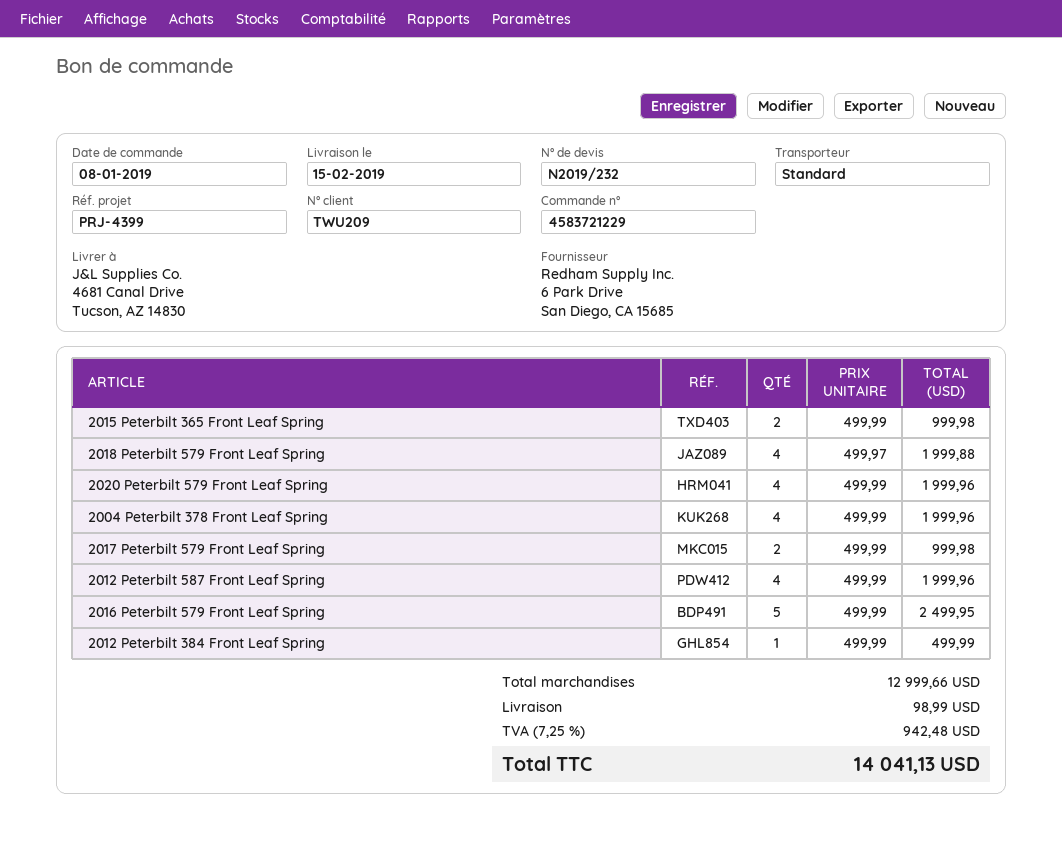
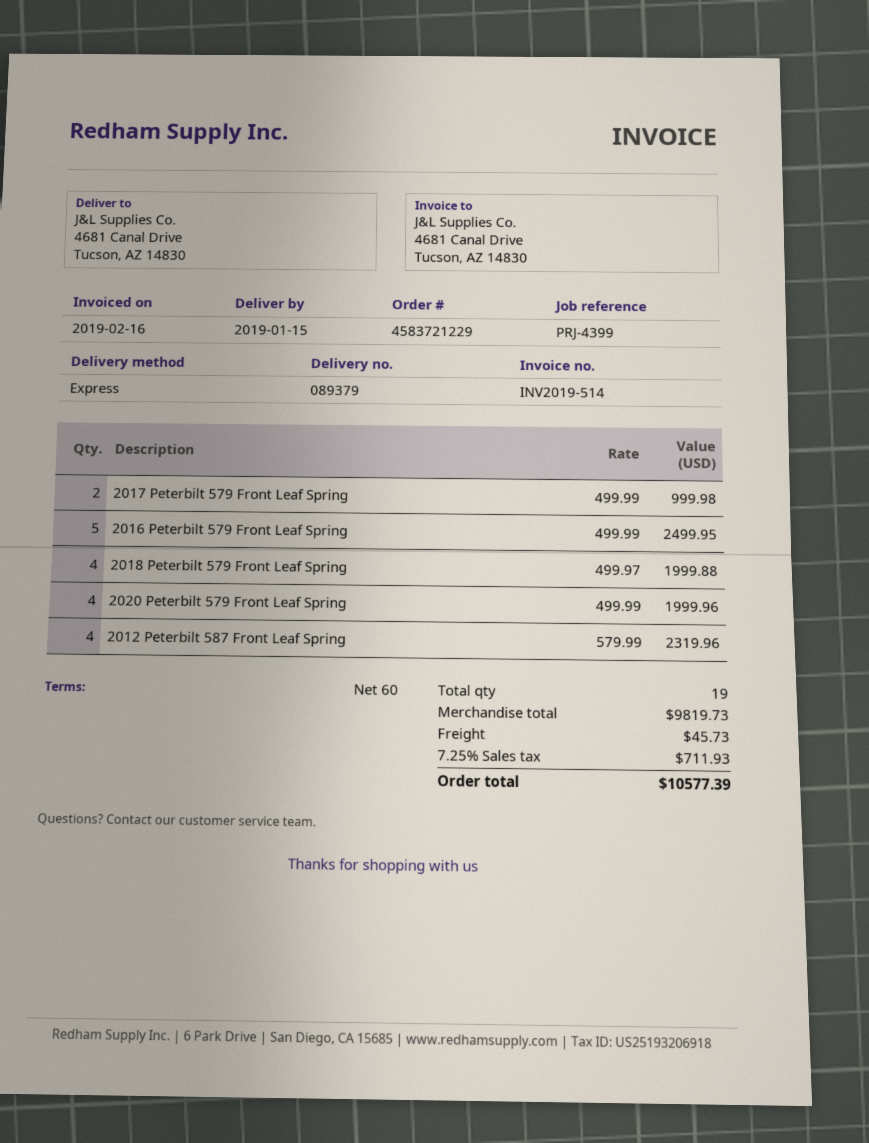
delivery date: 2019-02-15 -> 2019-01-15
shipping method: standard -> express
2015 Peterbilt 365 Front Leaf Spring: 2 x 499.99 = 999.98 -> none
2004 Peterbilt 378 Front Leaf Spring: 4 x 499.99 = 1999.96 -> none
2012 Peterbilt 587 Front Leaf Spring: 4 x 499.99 = 1999.96 -> 4 x 579.99 = 2319.96
2012 Peterbilt 384 Front Leaf Spring: 1 x 499.99 = 499.99 -> none
subtotal: 12999.66 -> 9819.73
shipping: 98.99 -> 45.73
tax: 7.25% = 942.48 -> 7.25% = 711.93
total: 14041.13 -> 10577.39

